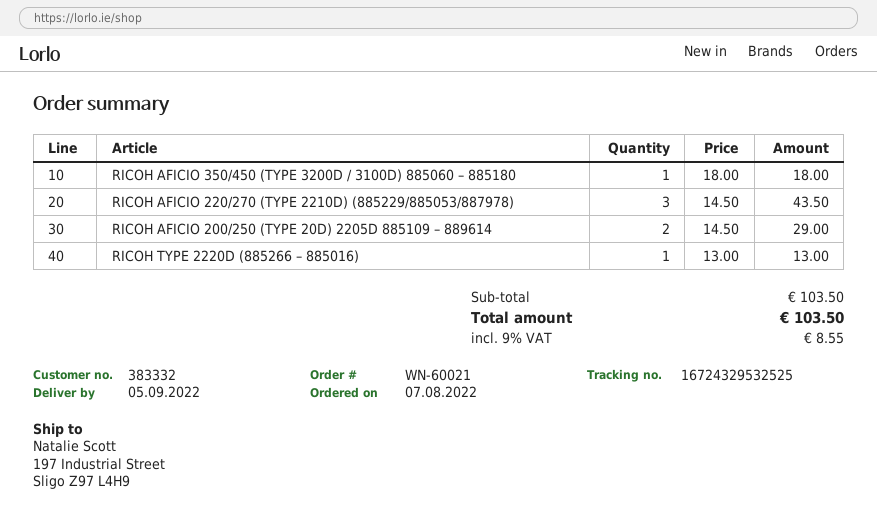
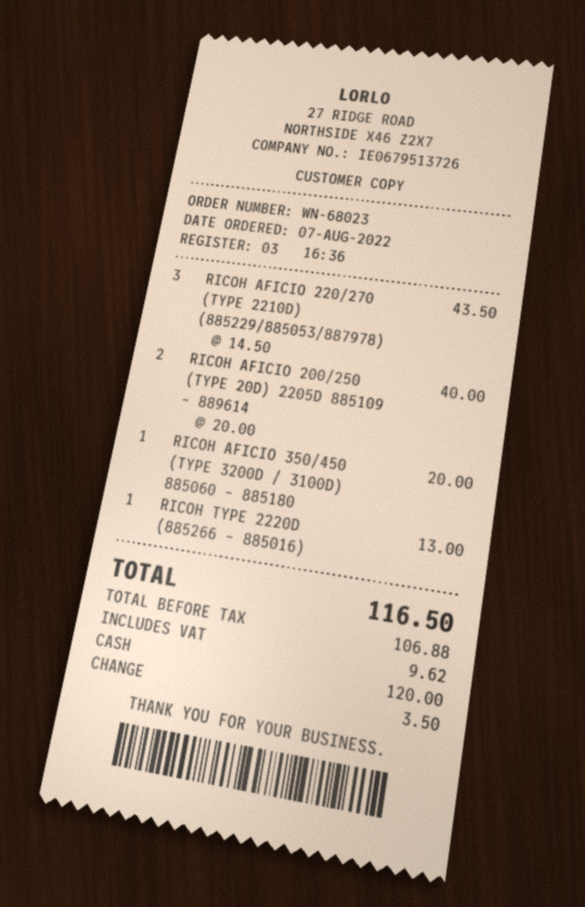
order number: WN-60021 -> WN-68023
RICOH AFICIO 350/450 (TYPE 3200D / 3100D) 885060 – 885180: 1 x 18.00 = 18.00 -> 1 x 20.00 = 20.00
RICOH AFICIO 200/250 (TYPE 20D) 2205D 885109 – 889614: 2 x 14.50 = 29.00 -> 2 x 20.00 = 40.00
tax: 8.55 -> 9.62
total: 103.50 -> 116.50

